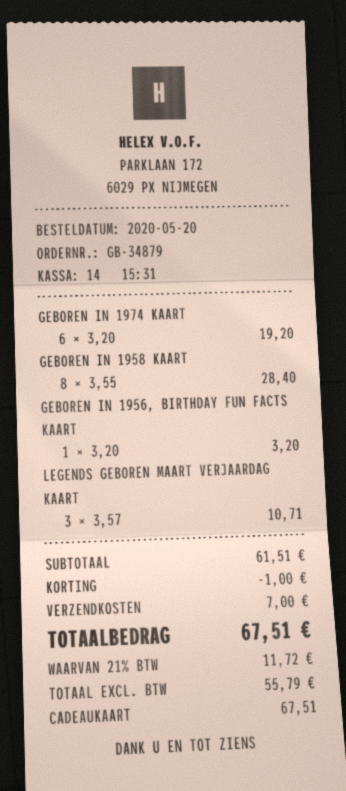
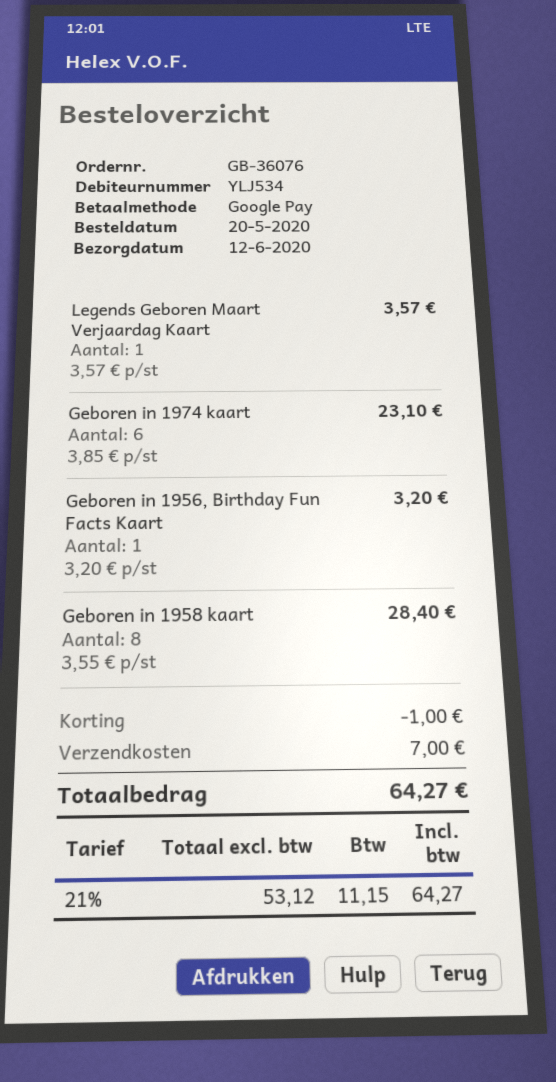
order number: GB-34879 -> GB-36076
payment method: gift card -> Google Pay
GEBOREN IN 1974 KAART: 6 x 3.20 = 19.20 -> 6 x 3.85 = 23.10
LEGENDS GEBOREN MAART VERJAARDAG KAART: 3 x 3.57 = 10.71 -> 1 x 3.57 = 3.57
net: 55.79 -> 53.12
tax: 21% = 11.72 -> 21% = 11.15
total: 67.51 -> 64.27

